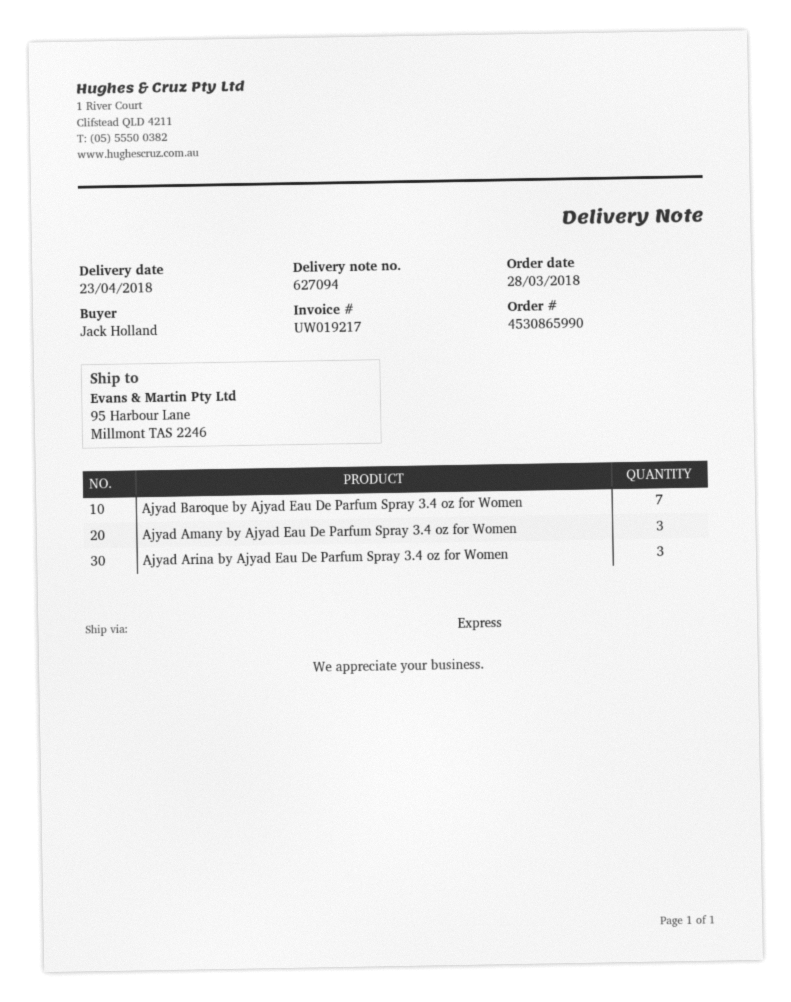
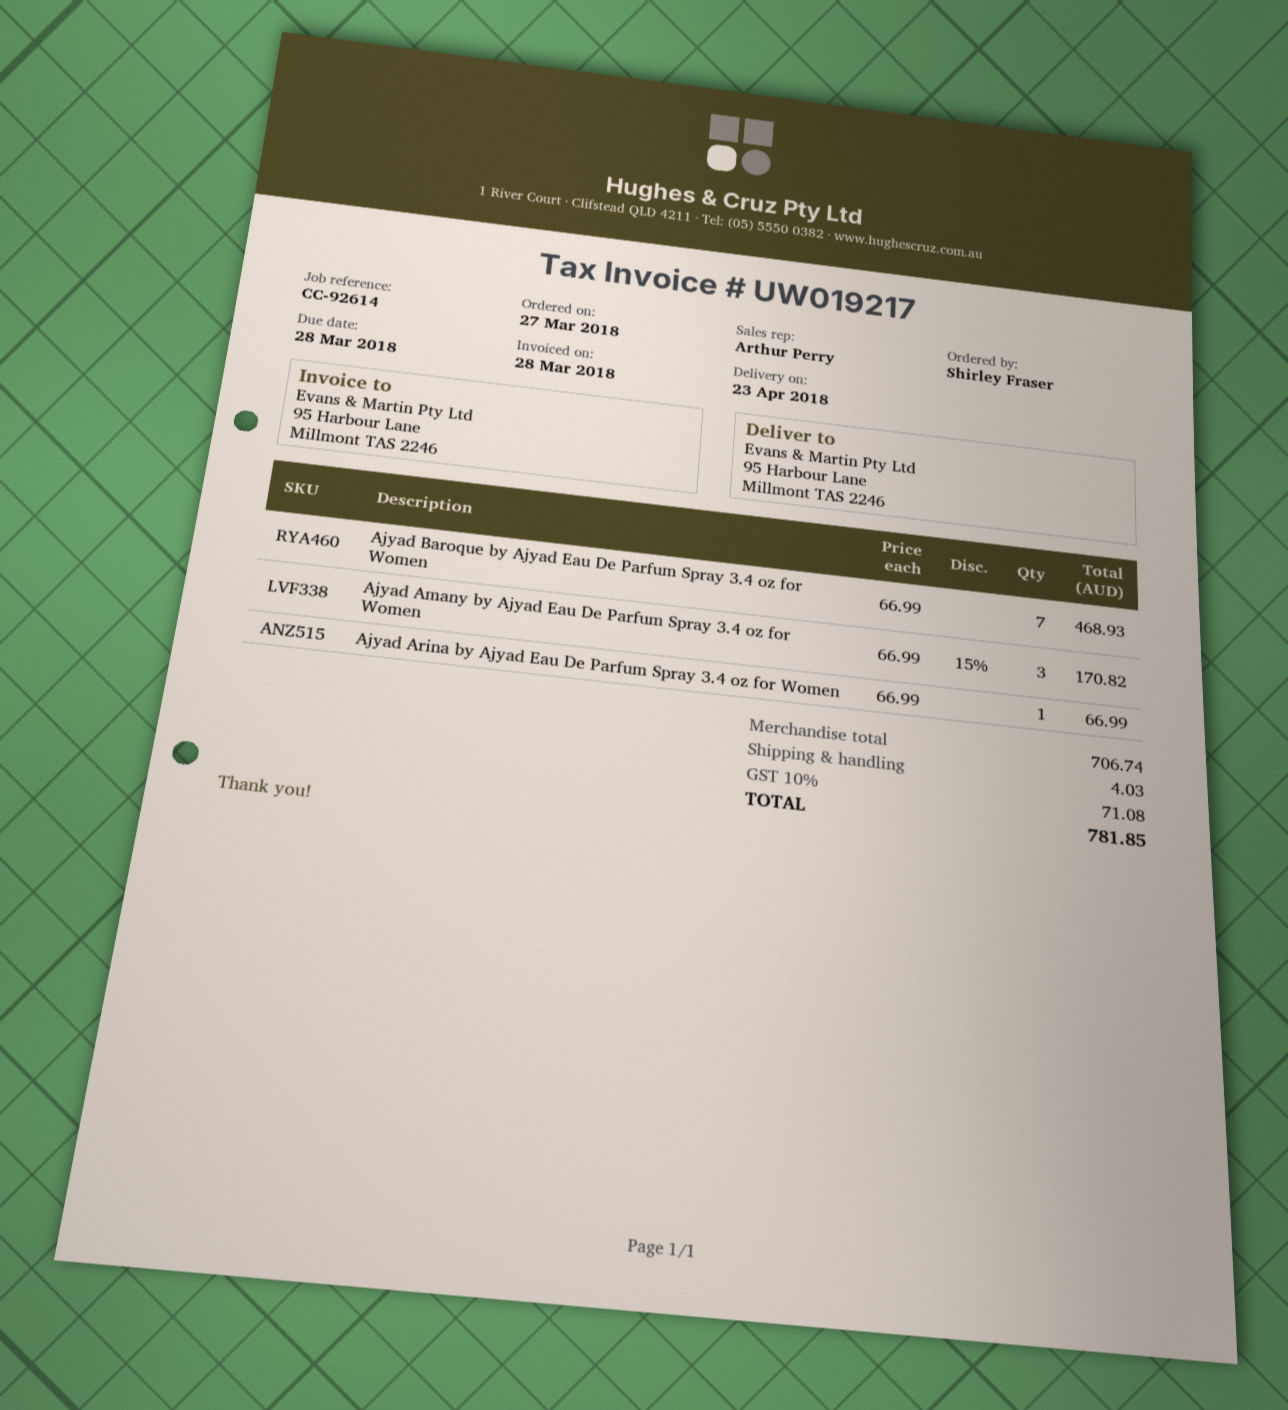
order date: 2018-03-28 -> 2018-03-27
ordered by: Jack Holland -> Shirley Fraser
Ajyad Arina by Ajyad Eau De Parfum Spray 3.4 oz for Women: 3 -> 1

